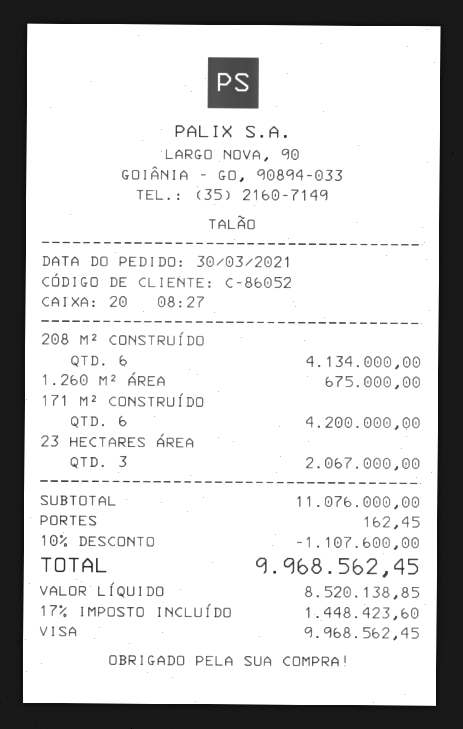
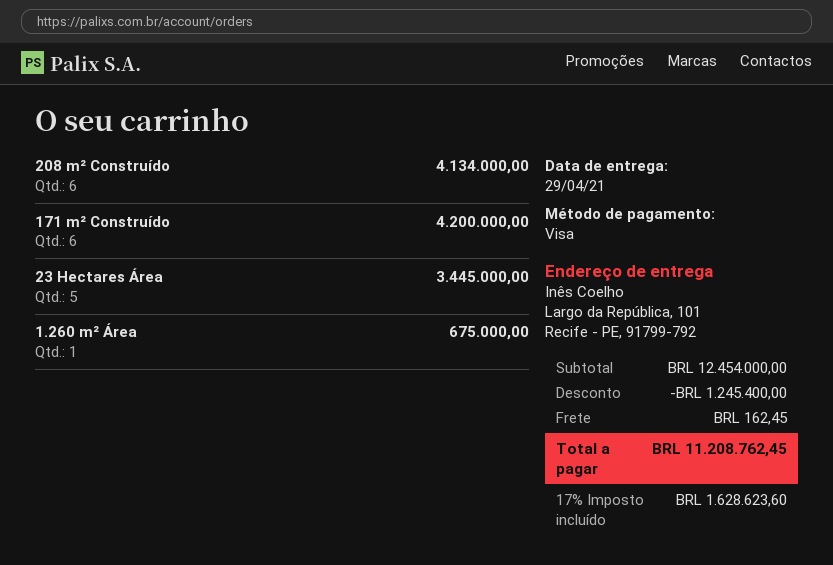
23 HECTARES ÁREA: 3 for 2067000.00 -> 5 for 3445000.00
subtotal: 11076000.00 -> 12454000.00
discount: 1107600.00 -> 1245400.00
tax: 17% = 1448423.60 -> 17% = 1628623.60
total: 9968562.45 -> 11208762.45

